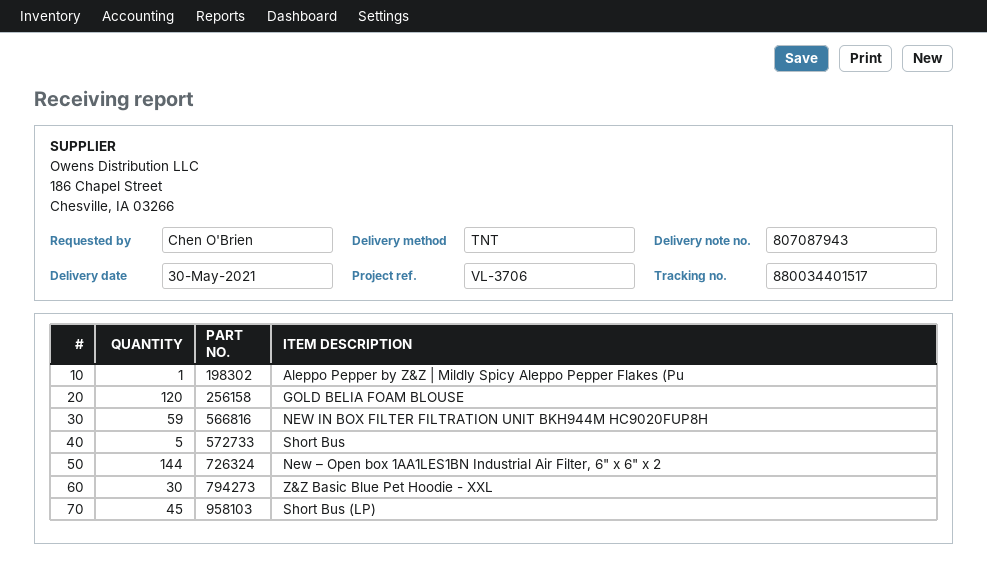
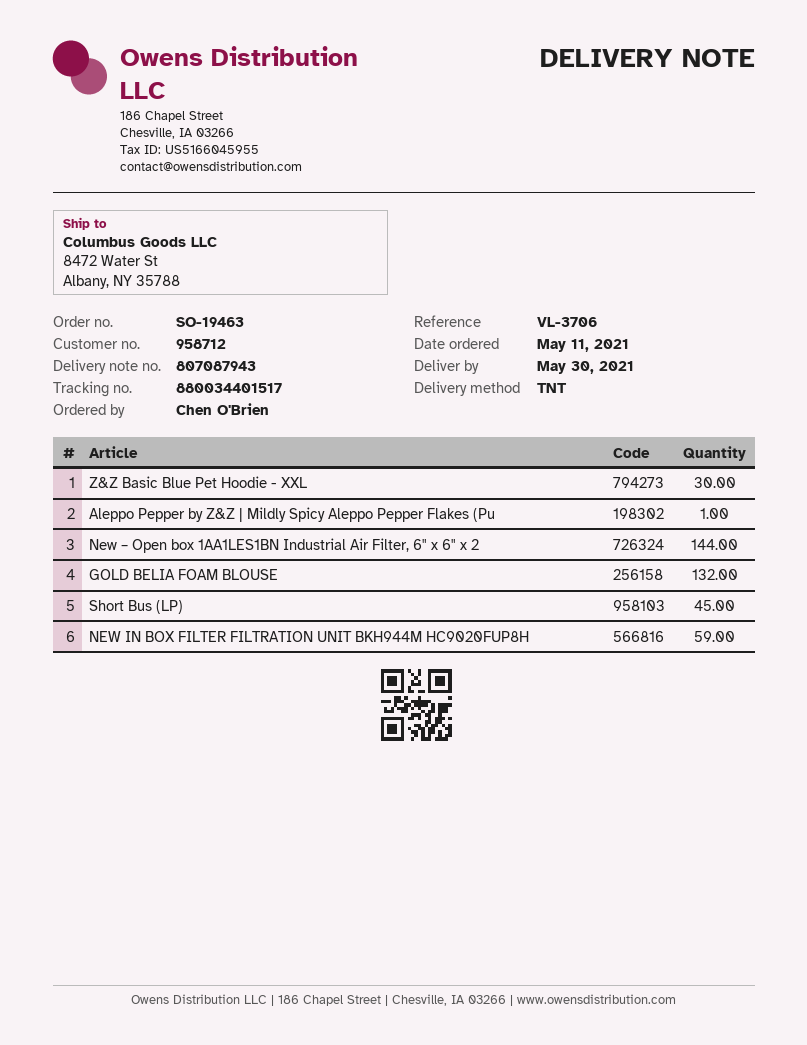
GOLD BELIA FOAM BLOUSE: 120 -> 132
Short Bus: 5 -> none

